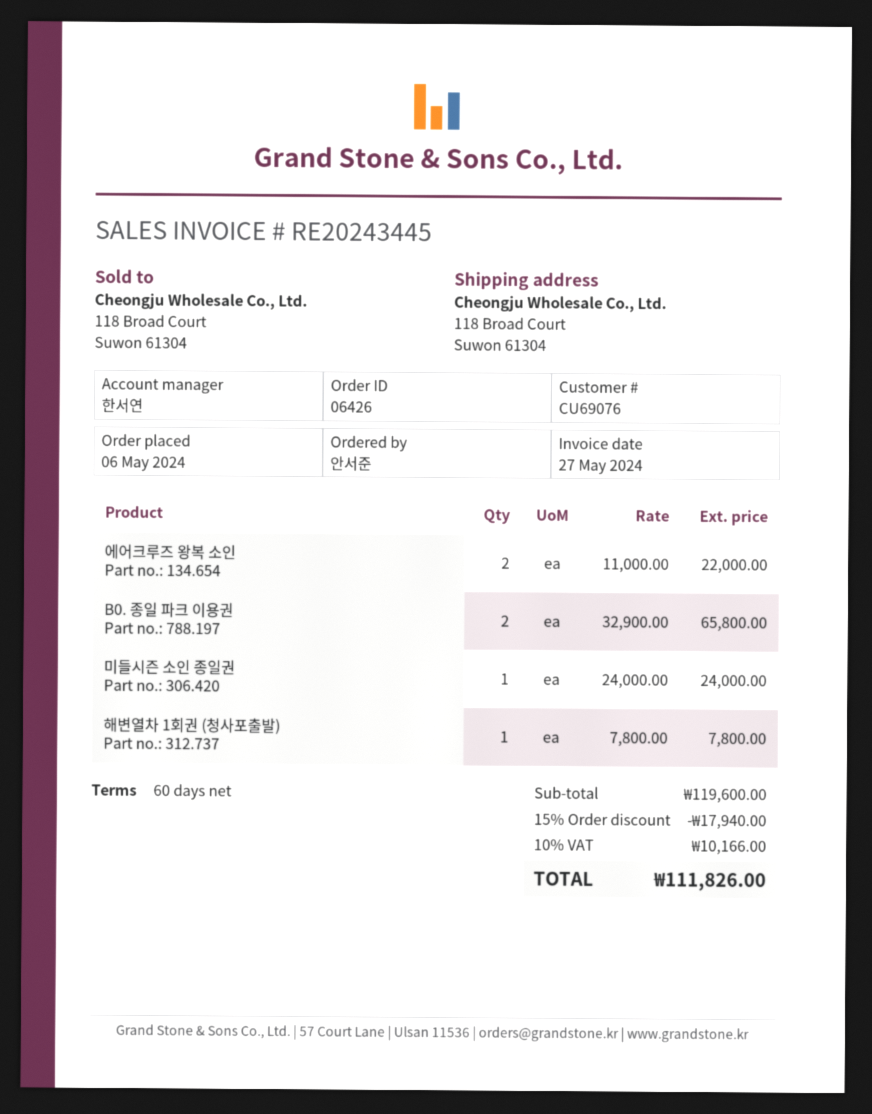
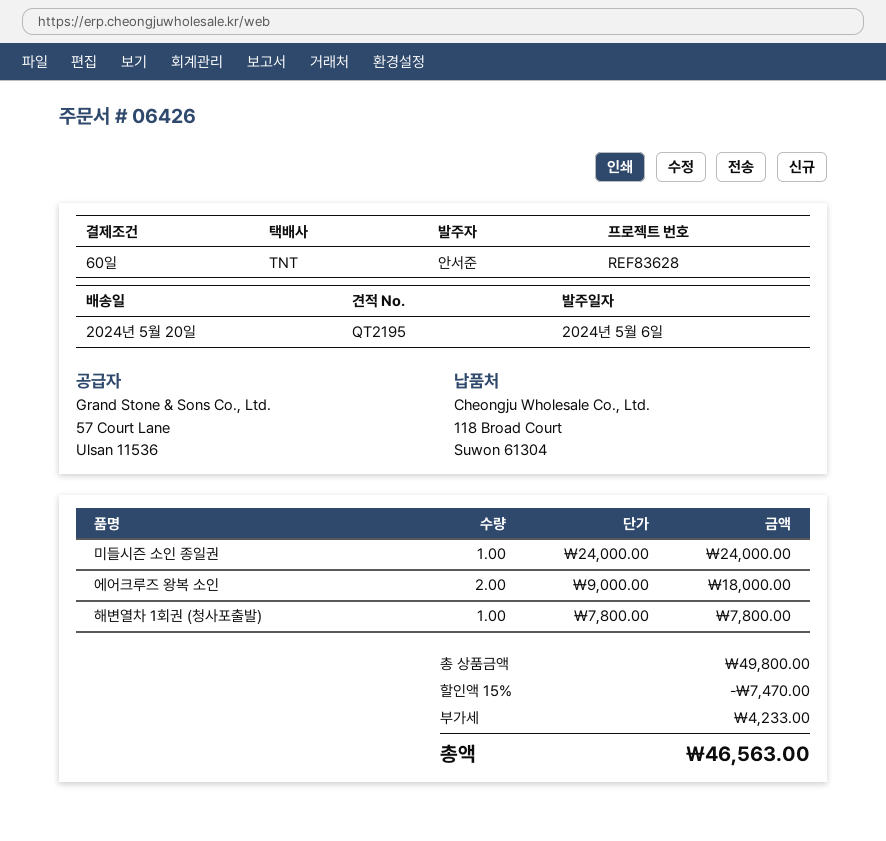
에어크루즈 왕복 소인: 2 x 11000.00 = 22000.00 -> 2 x 9000.00 = 18000.00
B0. 종일 파크 이용권: 2 x 32900.00 = 65800.00 -> none
subtotal: 119600.00 -> 49800.00
discount: 15% = 17940.00 -> 15% = 7470.00
tax: 10166.00 -> 4233.00
total: 111826.00 -> 46563.00

